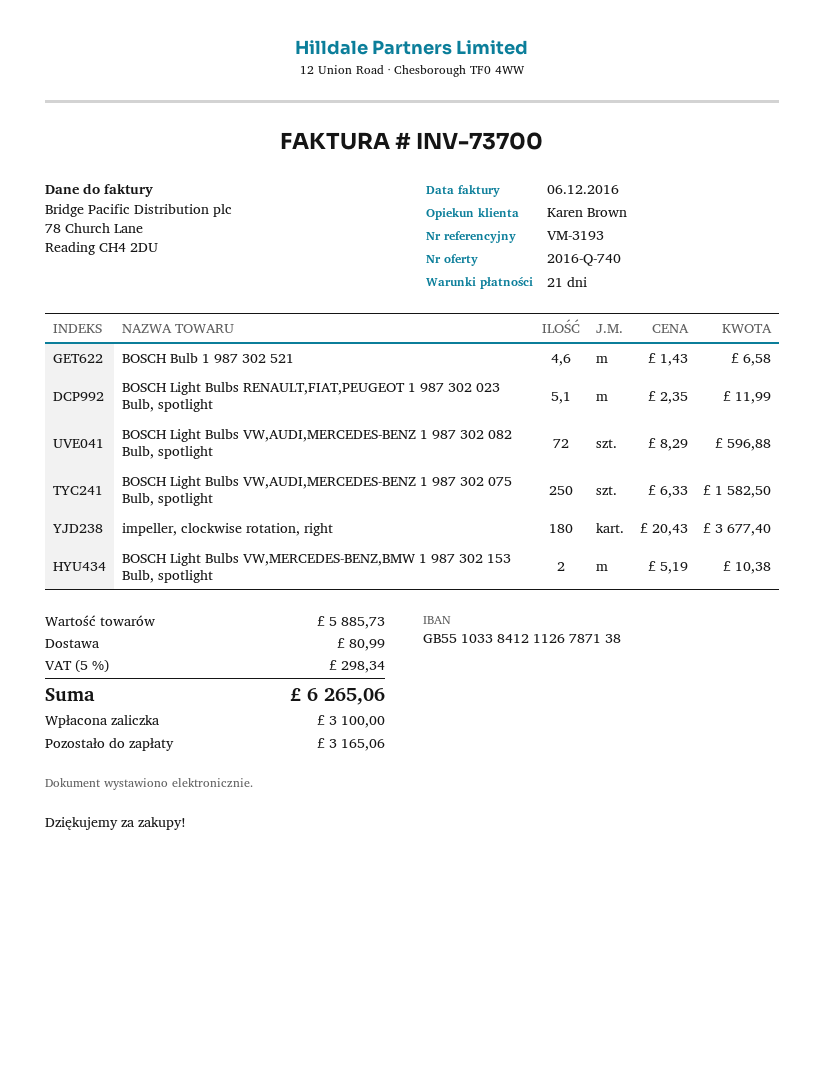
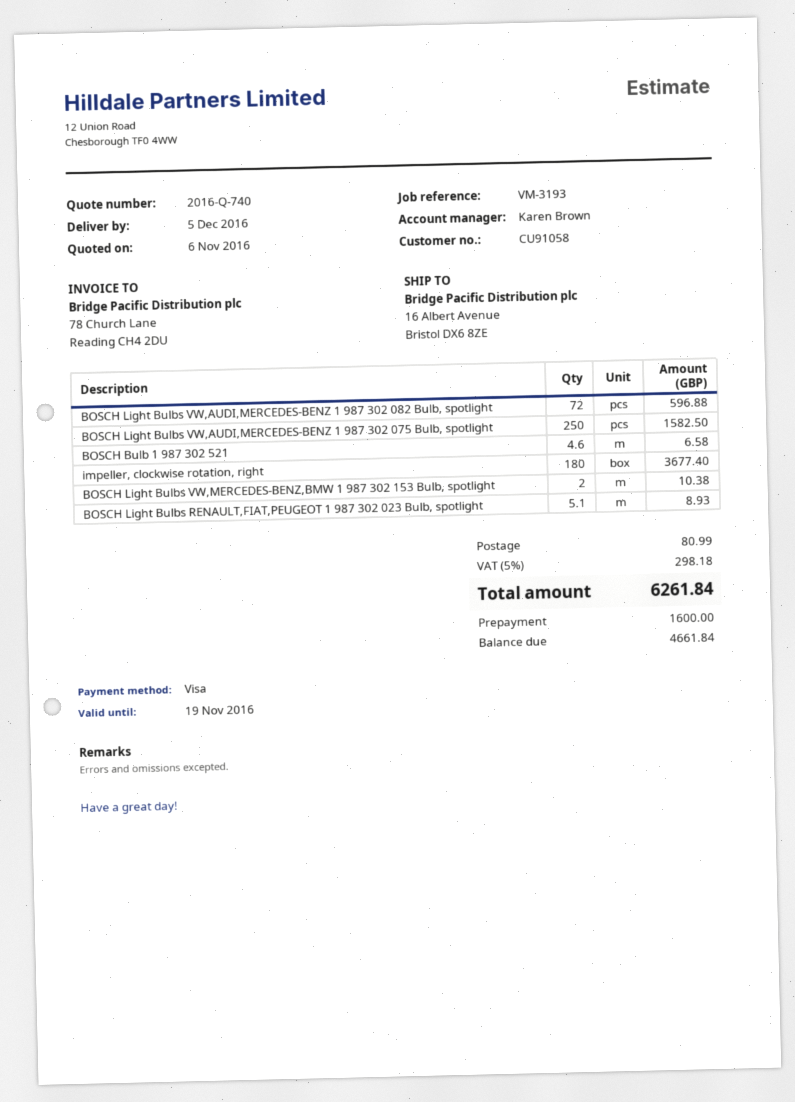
BOSCH Light Bulbs RENAULT,FIAT,PEUGEOT 1 987 302 023 Bulb, spotlight: 5.1 for 11.99 -> 5.1 for 8.93
tax: 5% = 298.34 -> 5% = 298.18
total: 6265.06 -> 6261.84
deposit: 3100.00 -> 1600.00
balance: 3165.06 -> 4661.84

